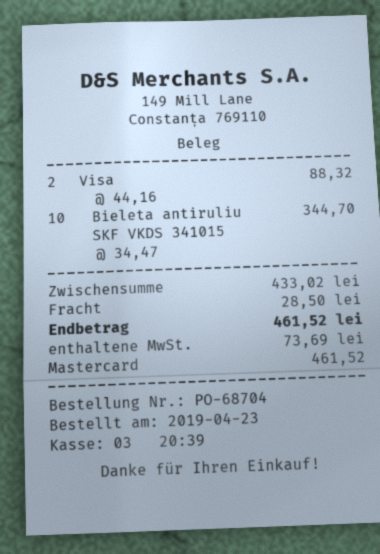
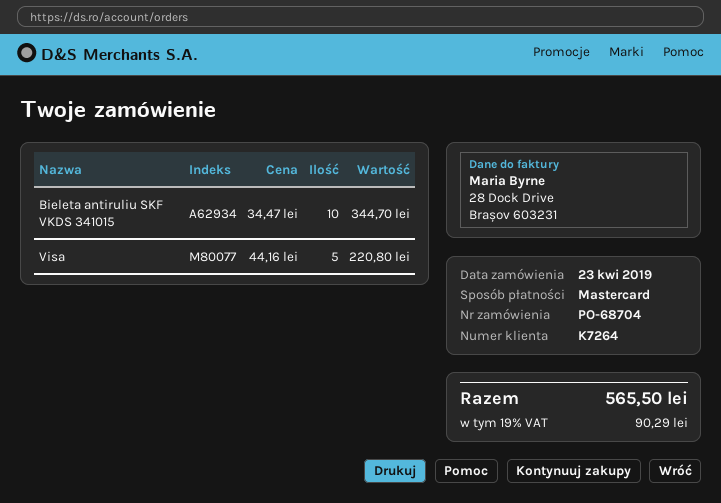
Visa: 2 x 44.16 = 88.32 -> 5 x 44.16 = 220.80
shipping: 28.50 -> none
tax: 73.69 -> 90.29
total: 461.52 -> 565.50

